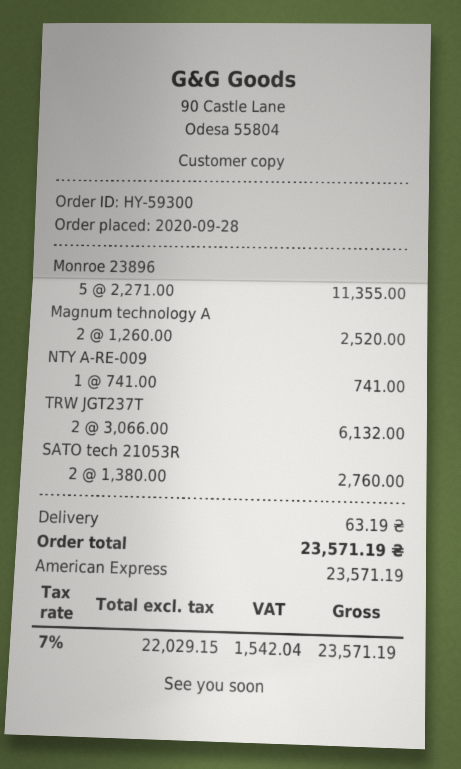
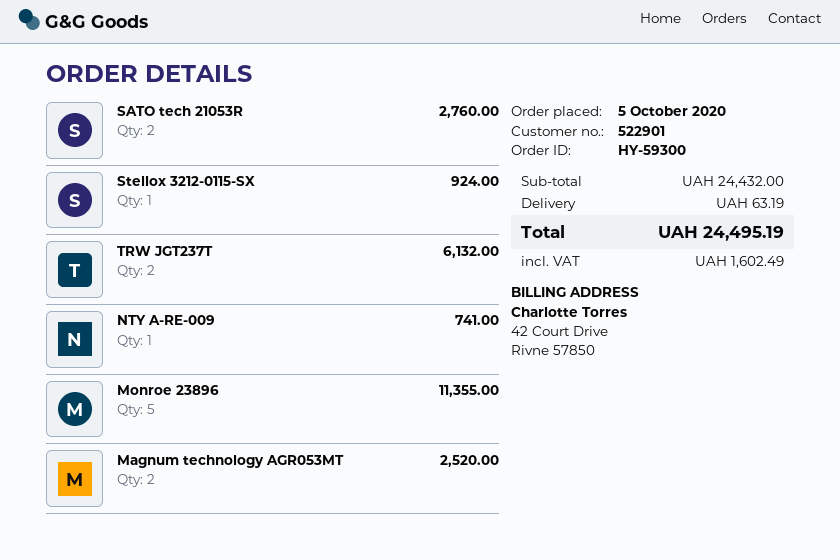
order date: 2020-09-28 -> 2020-10-05
Stellox 3212-0115-SX: none -> 1 for 924.00
tax: 1542.04 -> 1602.49
total: 23571.19 -> 24495.19

